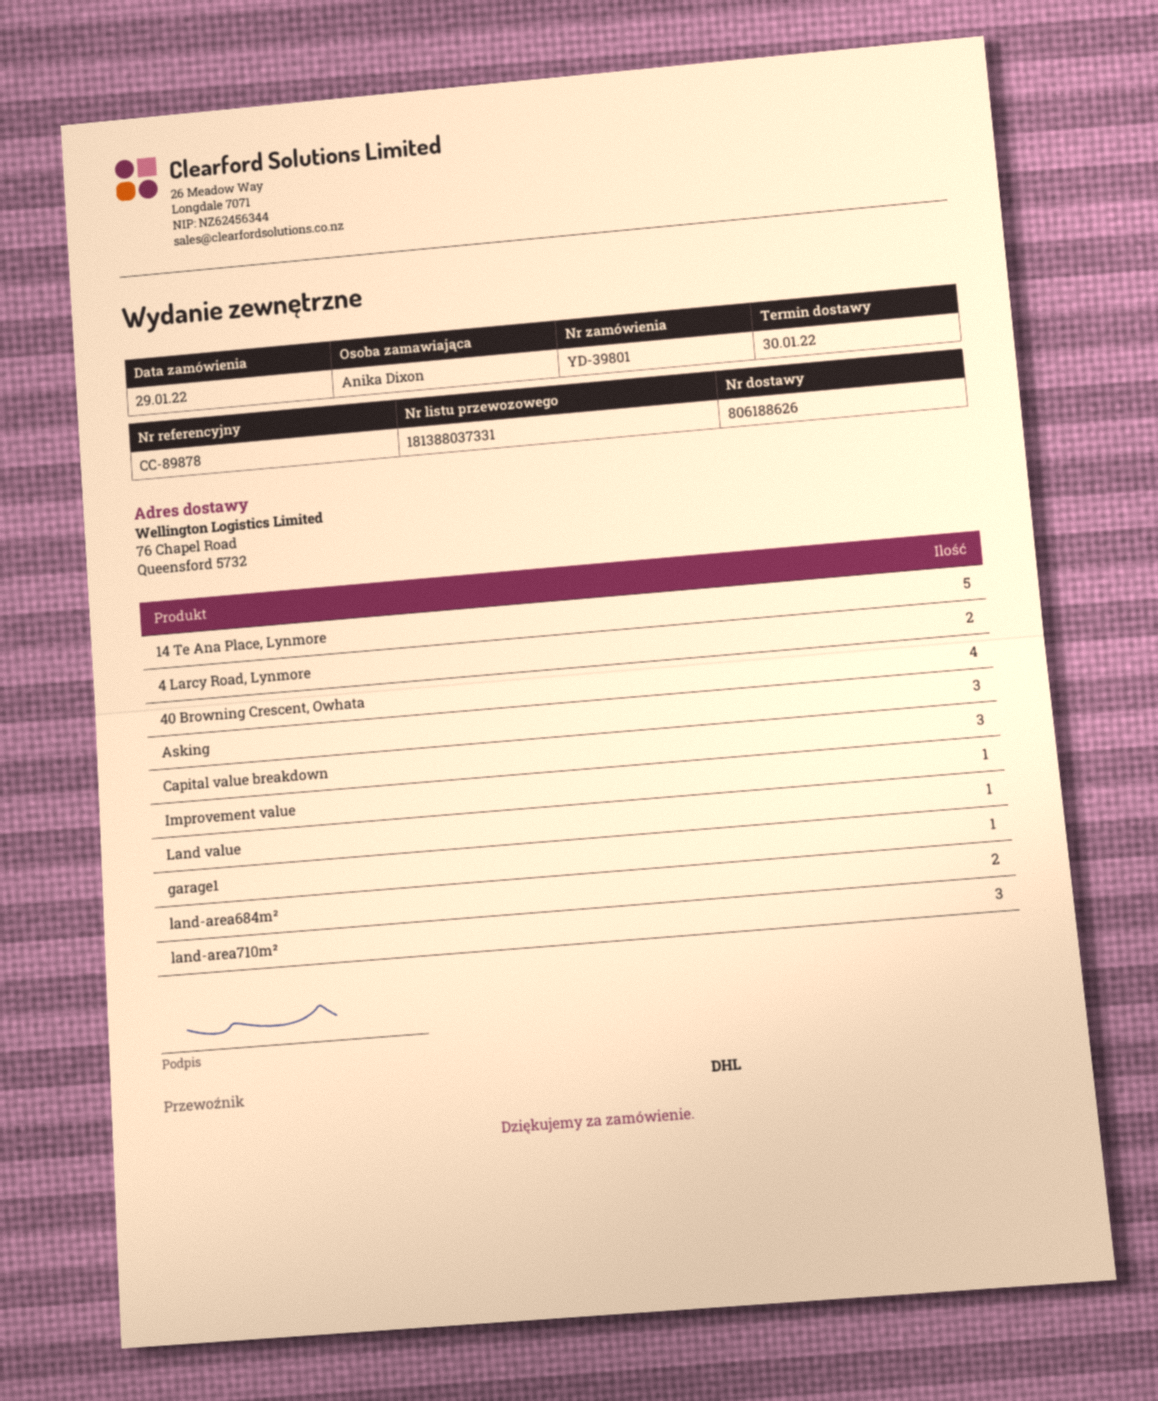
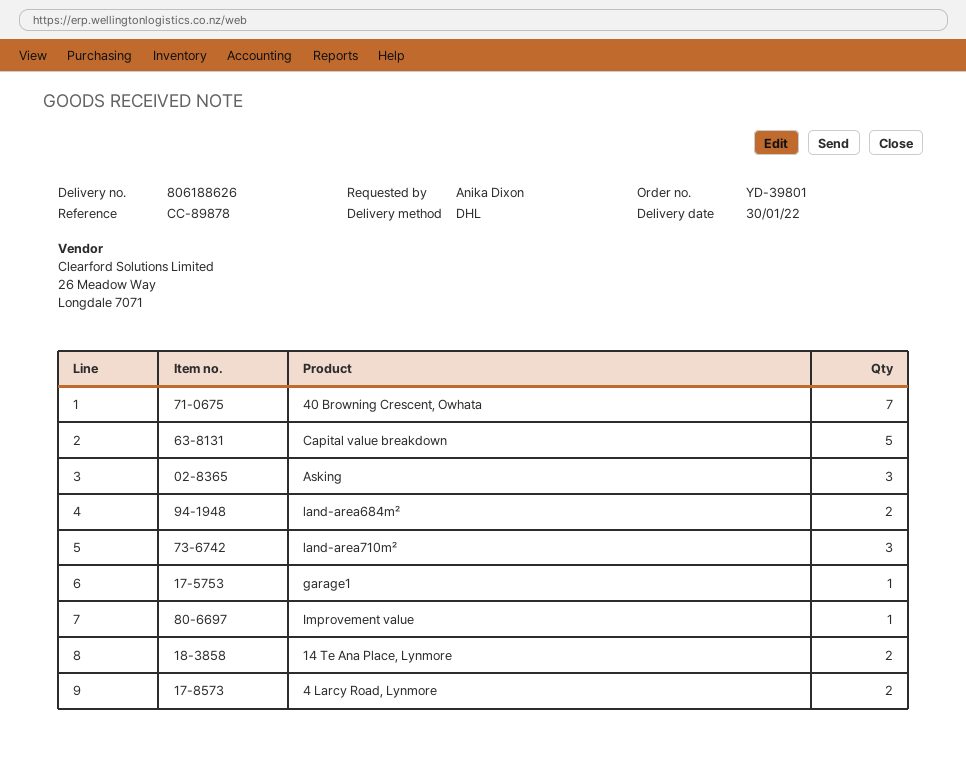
14 Te Ana Place, Lynmore: 5 -> 2
40 Browning Crescent, Owhata: 4 -> 7
Capital value breakdown: 3 -> 5
Land value: 1 -> none

